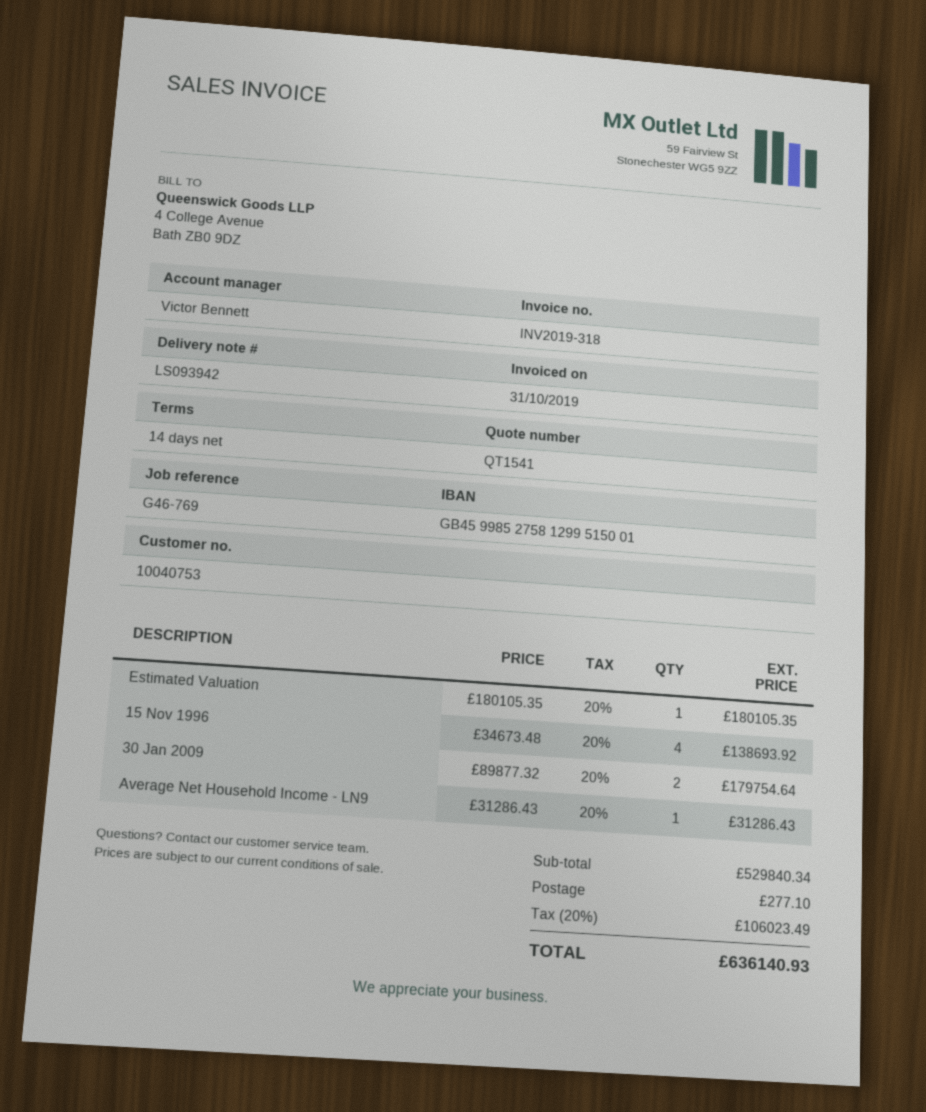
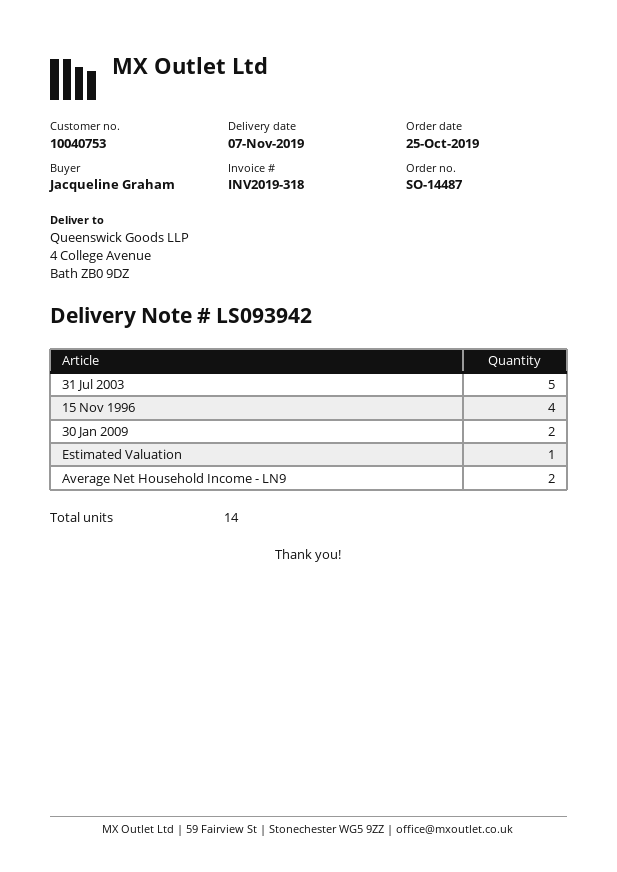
Average Net Household Income - LN9: 1 -> 2
31 Jul 2003: none -> 5

